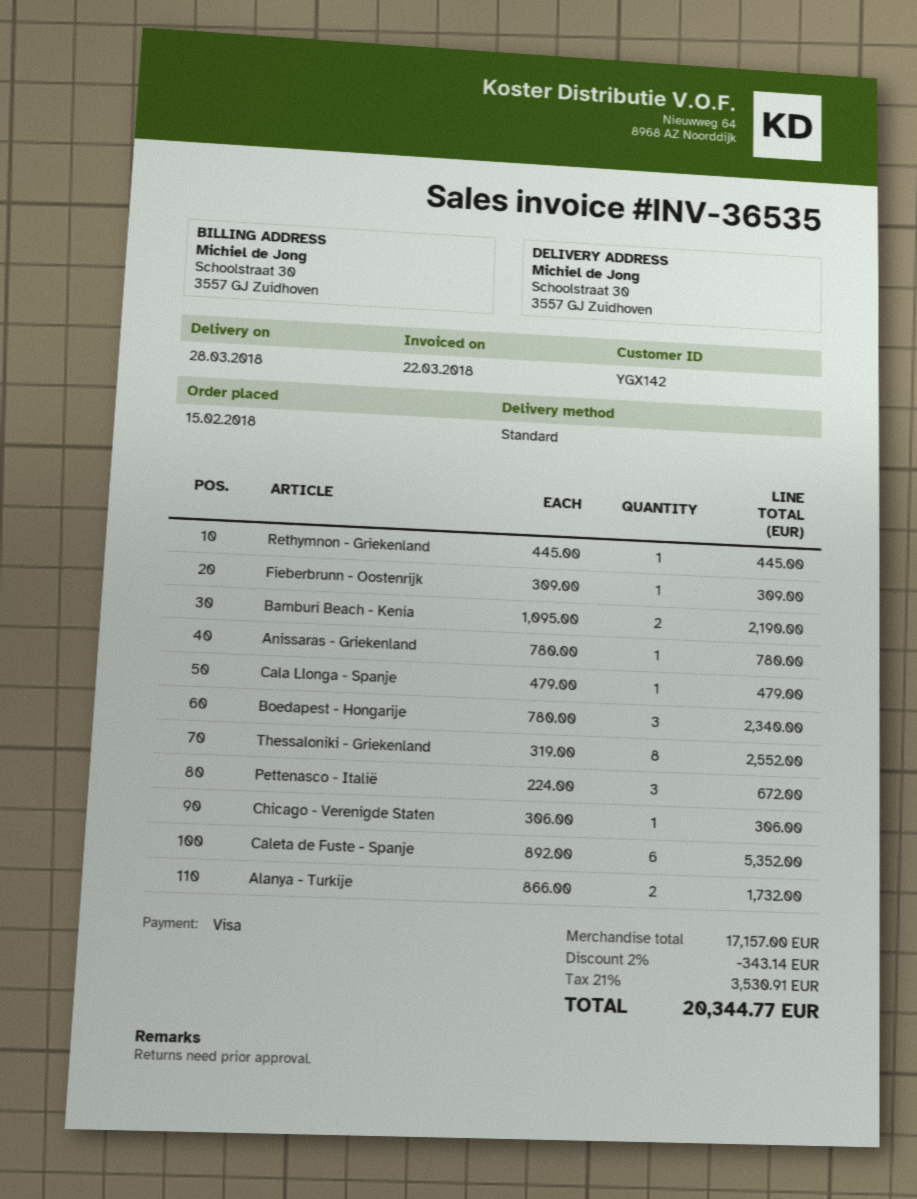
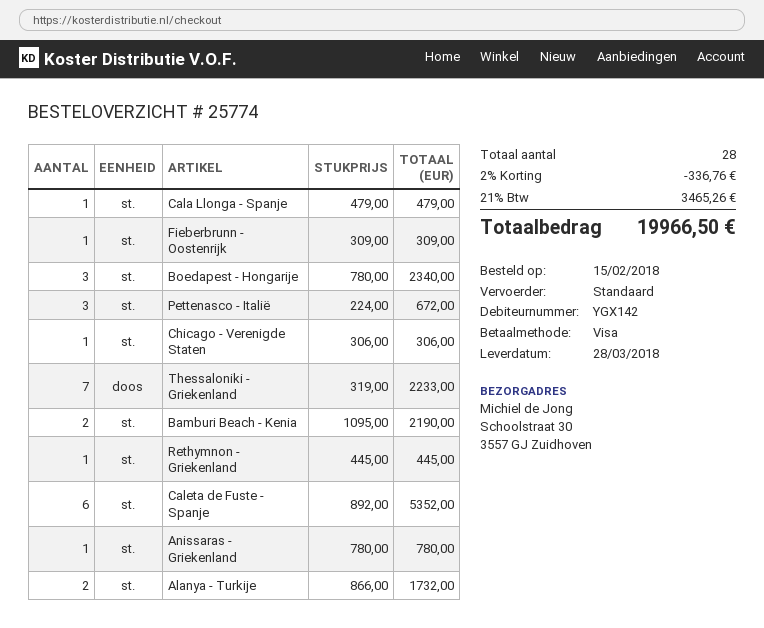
Thessaloniki - Griekenland: 8 x 319.00 = 2552.00 -> 7 x 319.00 = 2233.00
discount: 2% = 343.14 -> 2% = 336.76
tax: 21% = 3530.91 -> 21% = 3465.26
total: 20344.77 -> 19966.50

